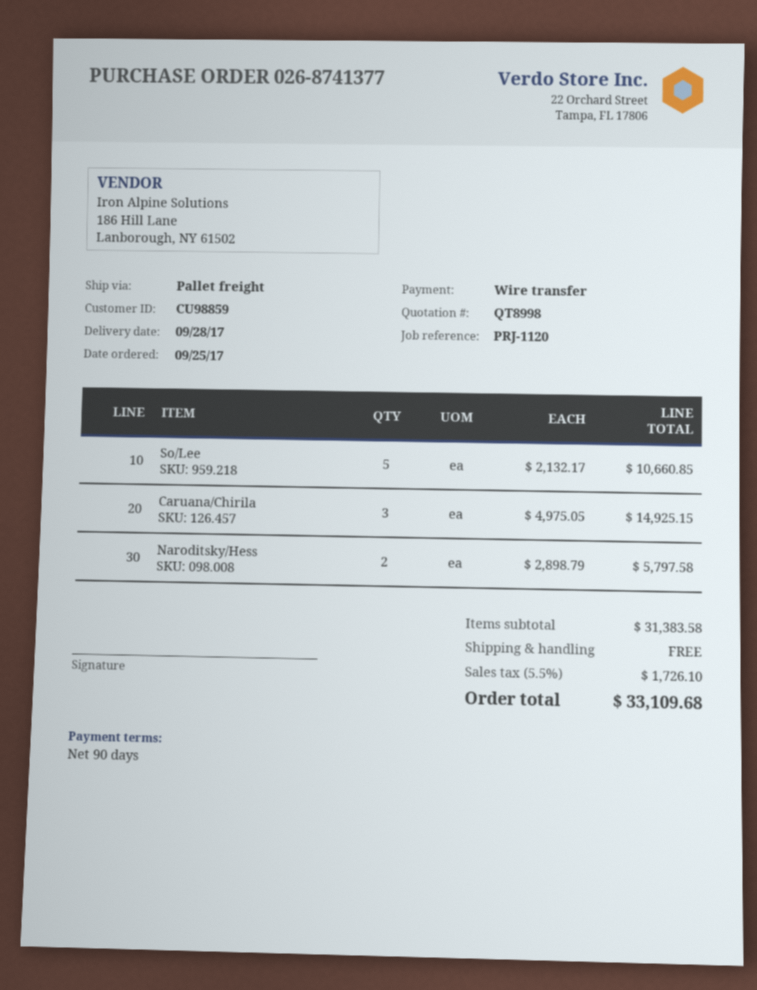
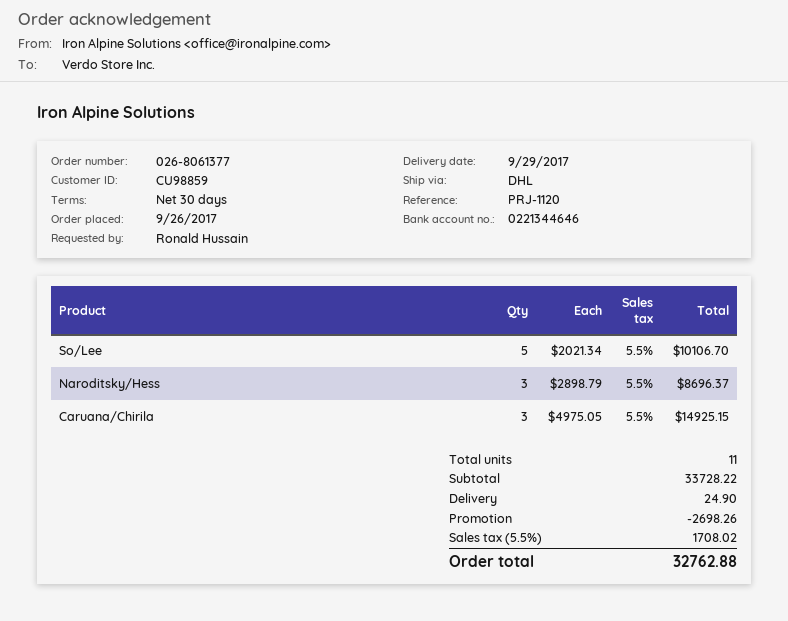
order number: 026-8741377 -> 026-8061377
order date: 2017-09-25 -> 2017-09-26
delivery date: 2017-09-28 -> 2017-09-29
payment terms: 90 days -> 30 days
shipping method: pallet freight -> DHL
So/Lee: 5 x 2132.17 = 10660.85 -> 5 x 2021.34 = 10106.70
Naroditsky/Hess: 2 x 2898.79 = 5797.58 -> 3 x 2898.79 = 8696.37
subtotal: 31383.58 -> 33728.22
discount: none -> 2698.26
shipping: 0.00 -> 24.90
tax: 5.5% = 1726.10 -> 5.5% = 1708.02
total: 33109.68 -> 32762.88

